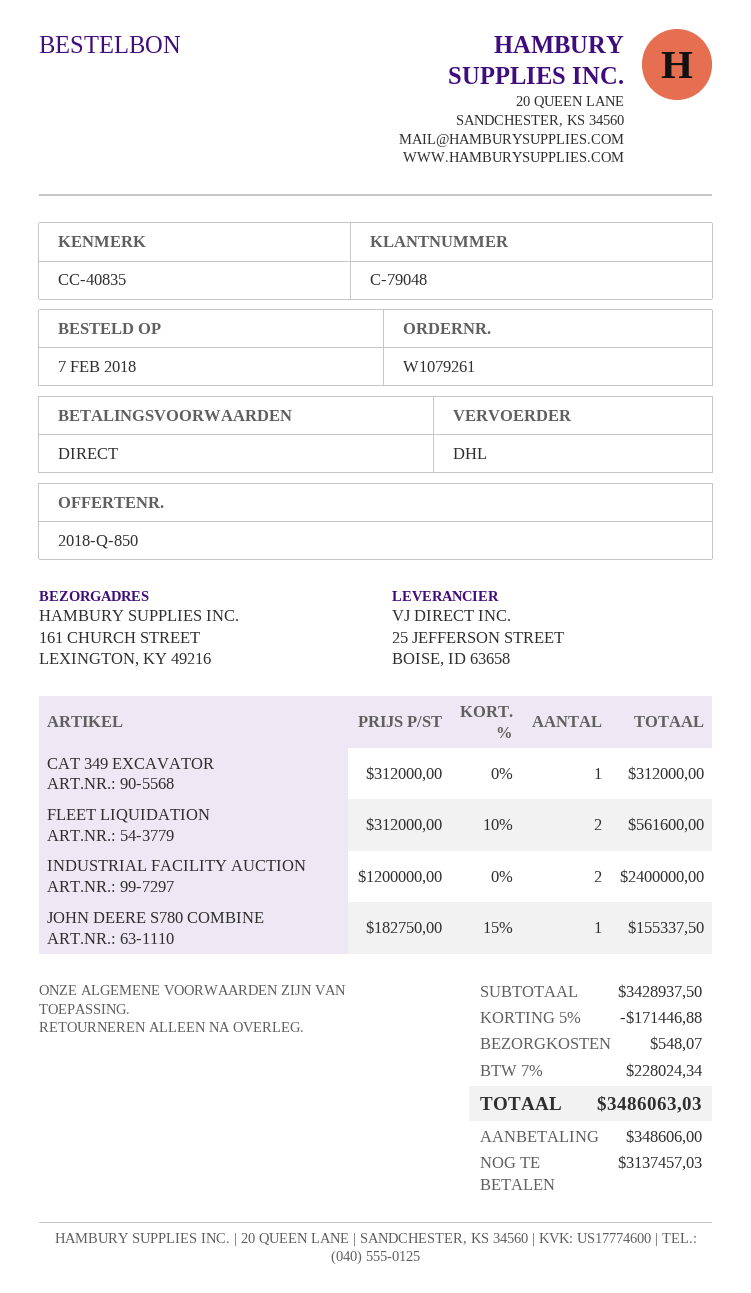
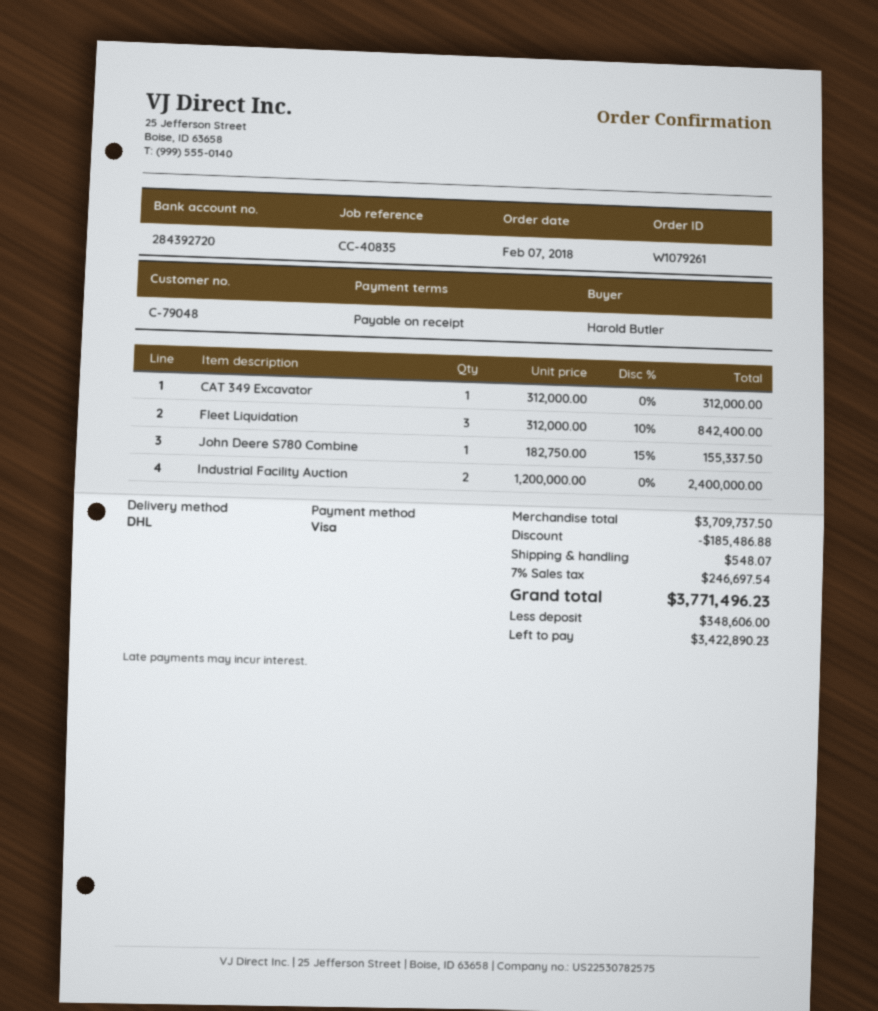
FLEET LIQUIDATION: 2 x 312000.00 - 10% = 561600.00 -> 3 x 312000.00 - 10% = 842400.00
subtotal: 3428937.50 -> 3709737.50
discount: 171446.88 -> 185486.88
tax: 7% = 228024.34 -> 7% = 246697.54
total: 3486063.03 -> 3771496.23
balance: 3137457.03 -> 3422890.23

